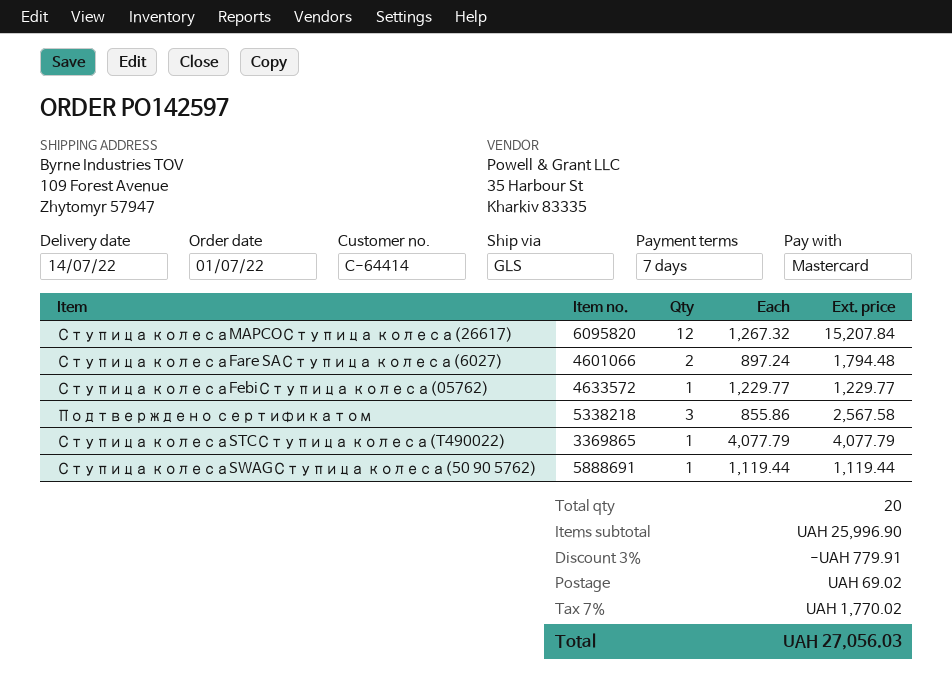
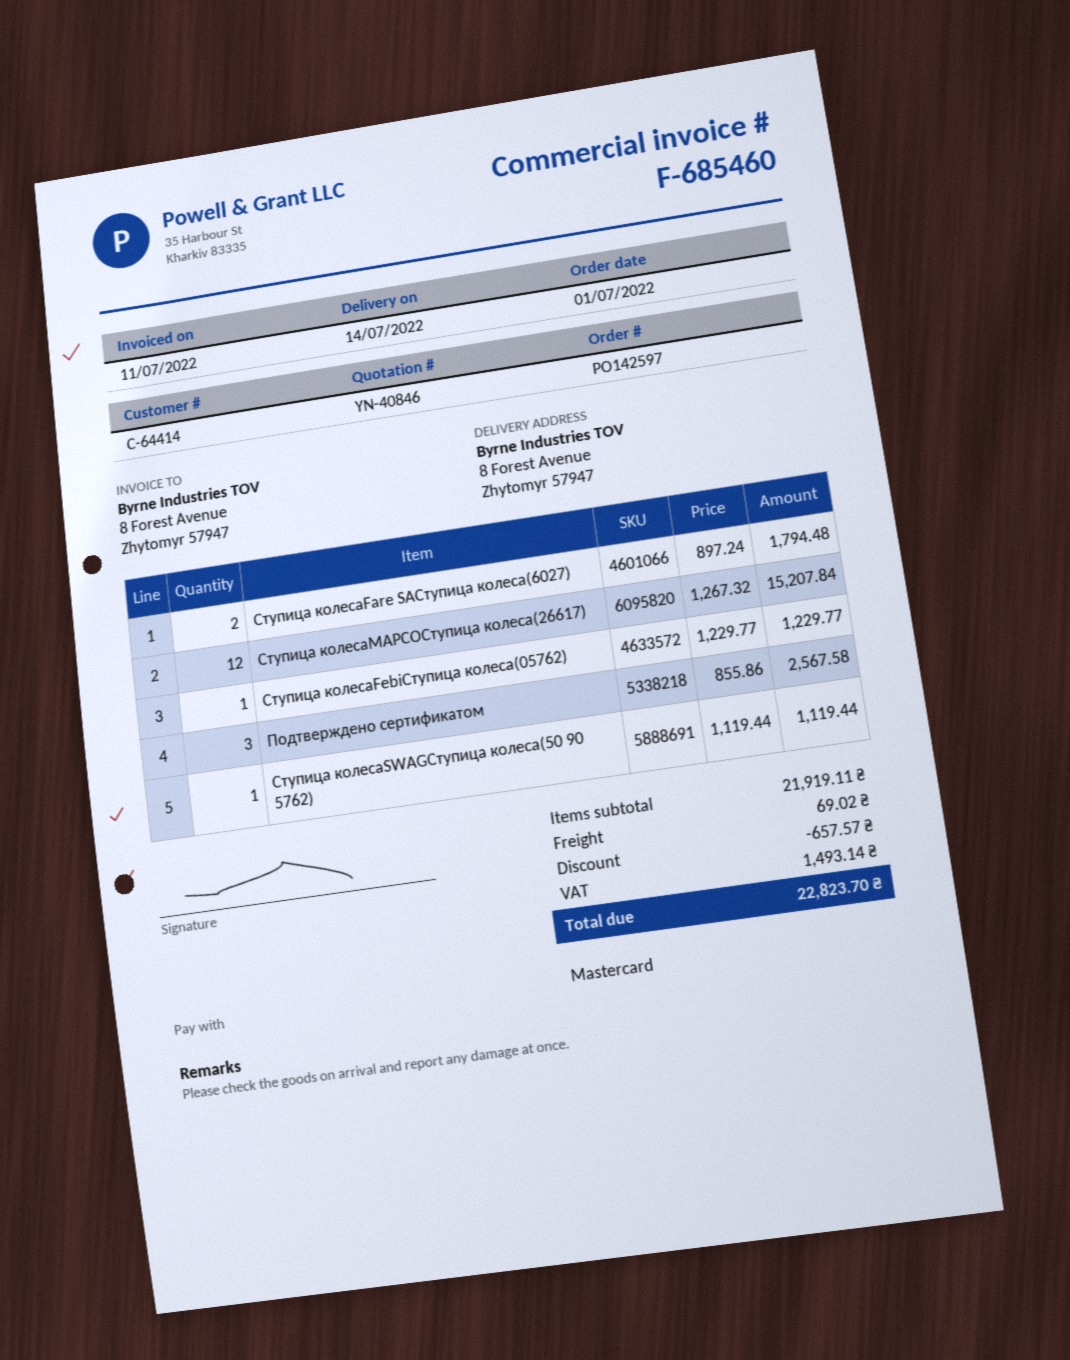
ship to: 109 Forest Avenue, Zhytomyr 57947 -> 8 Forest Avenue, Zhytomyr 57947
Ступица колесаSTCСтупица колеса(T490022): 1 x 4077.79 = 4077.79 -> none
subtotal: 25996.90 -> 21919.11
discount: 779.91 -> 657.57
tax: 1770.02 -> 1493.14
total: 27056.03 -> 22823.70

